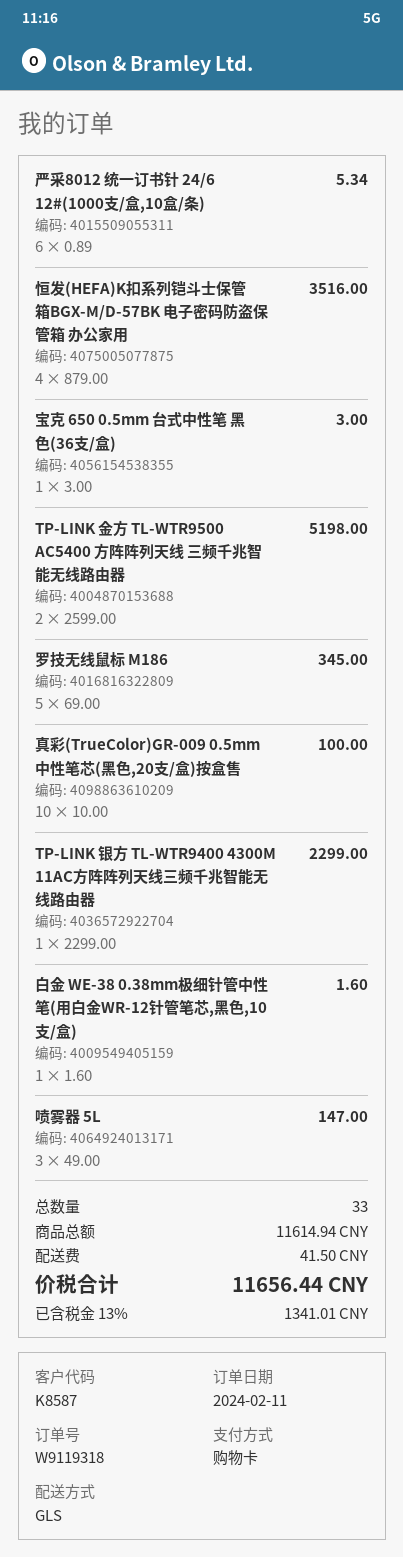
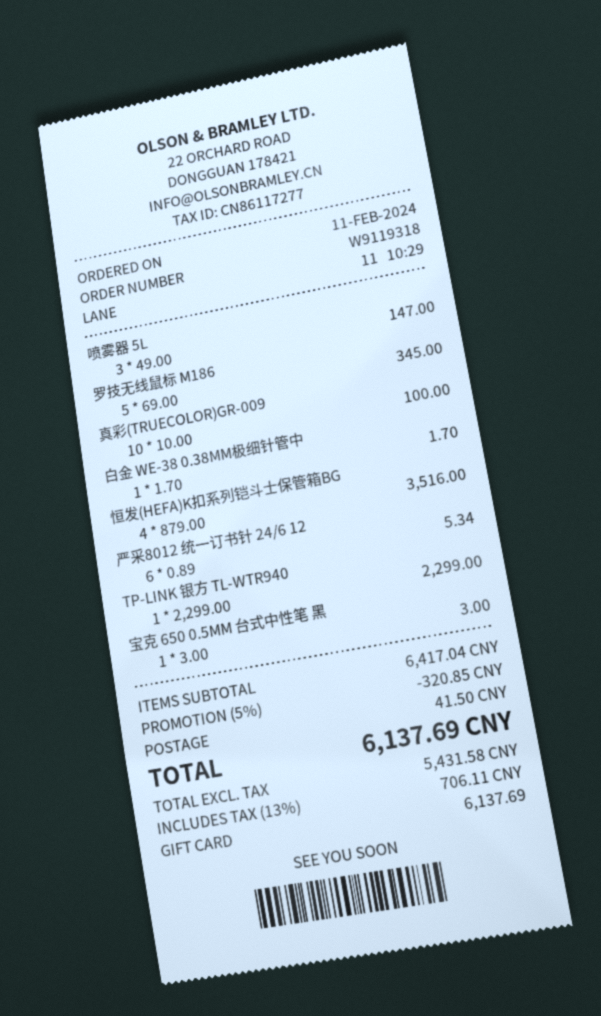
TP-LINK 金方 TL-WTR9500 AC5400 方阵阵列天线 三频千兆智能无线路由器: 2 x 2599.00 = 5198.00 -> none
白金 WE-38 0.38mm极细针管中性笔(用白金WR-12针管笔芯,黑色,10支/盒): 1 x 1.60 = 1.60 -> 1 x 1.70 = 1.70
subtotal: 11614.94 -> 6417.04
discount: none -> 5% = 320.85
tax: 13% = 1341.01 -> 13% = 706.11
total: 11656.44 -> 6137.69

